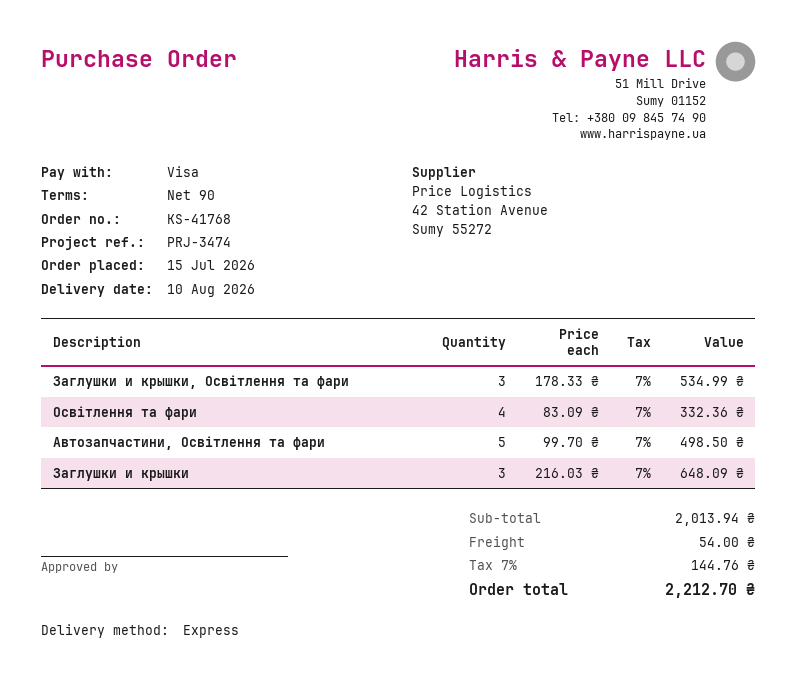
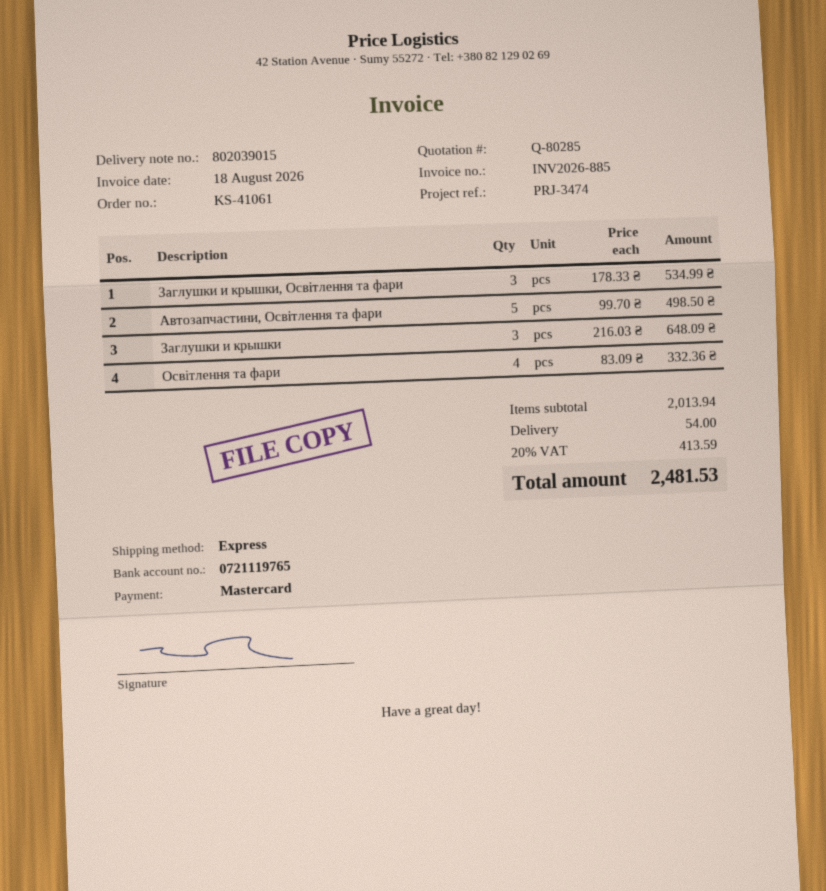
order number: KS-41768 -> KS-41061
payment method: Visa -> Mastercard
tax: 7% = 144.76 -> 20% = 413.59
total: 2212.70 -> 2481.53

